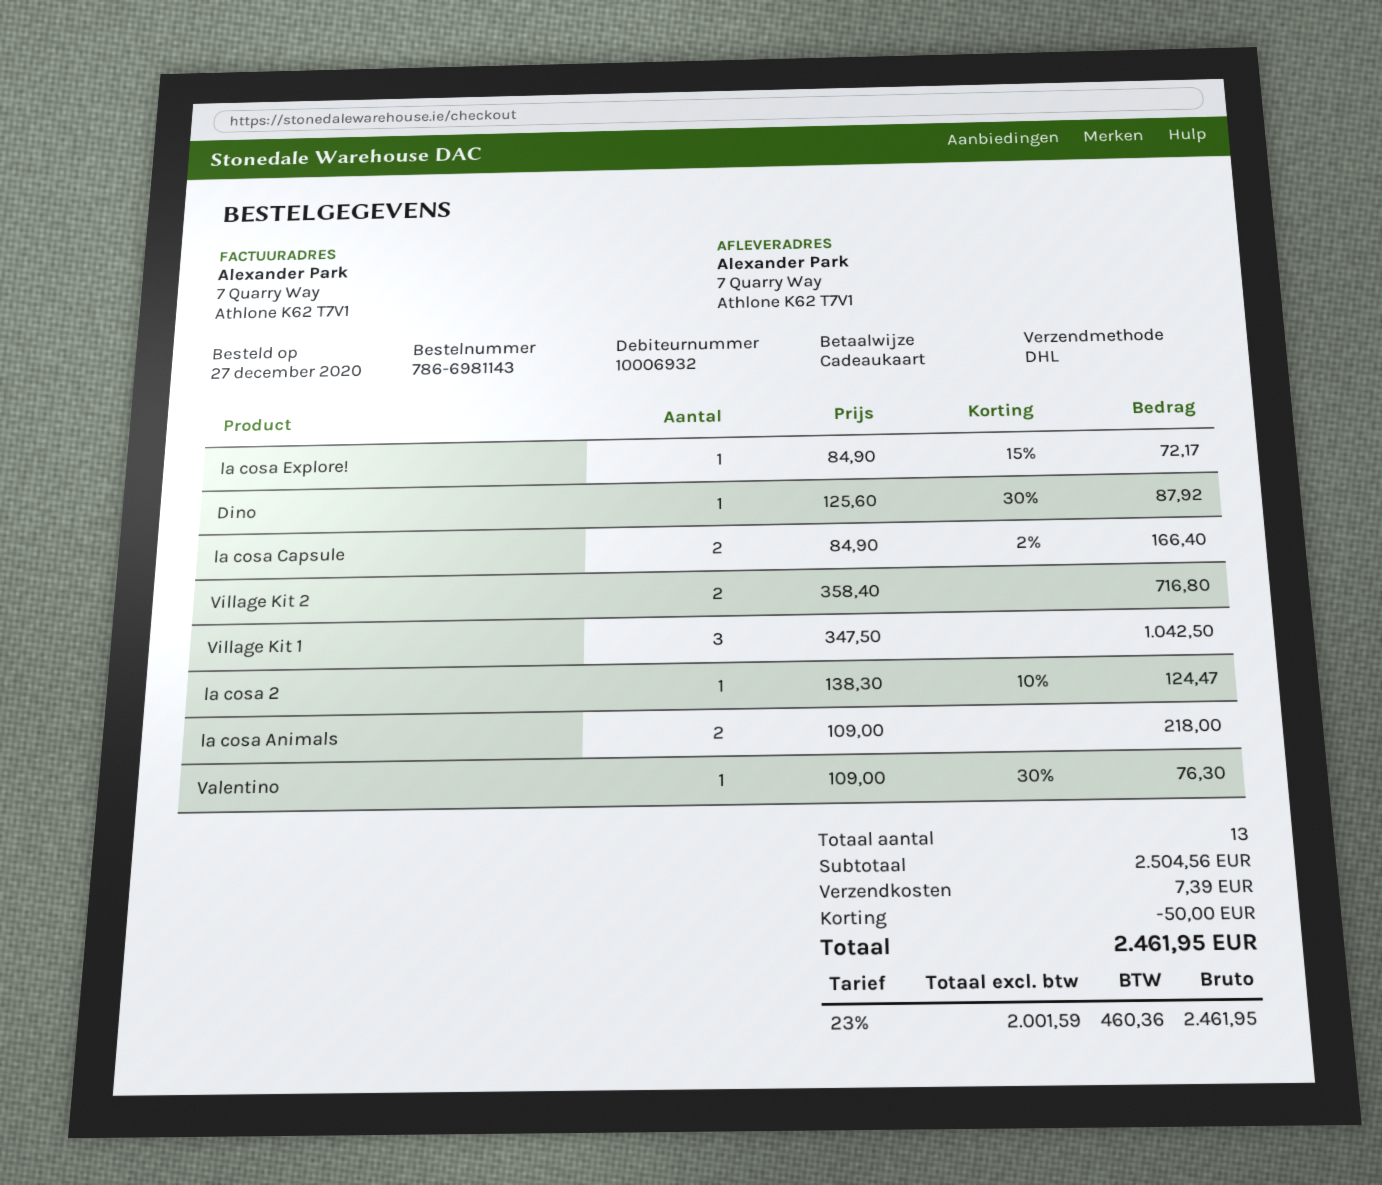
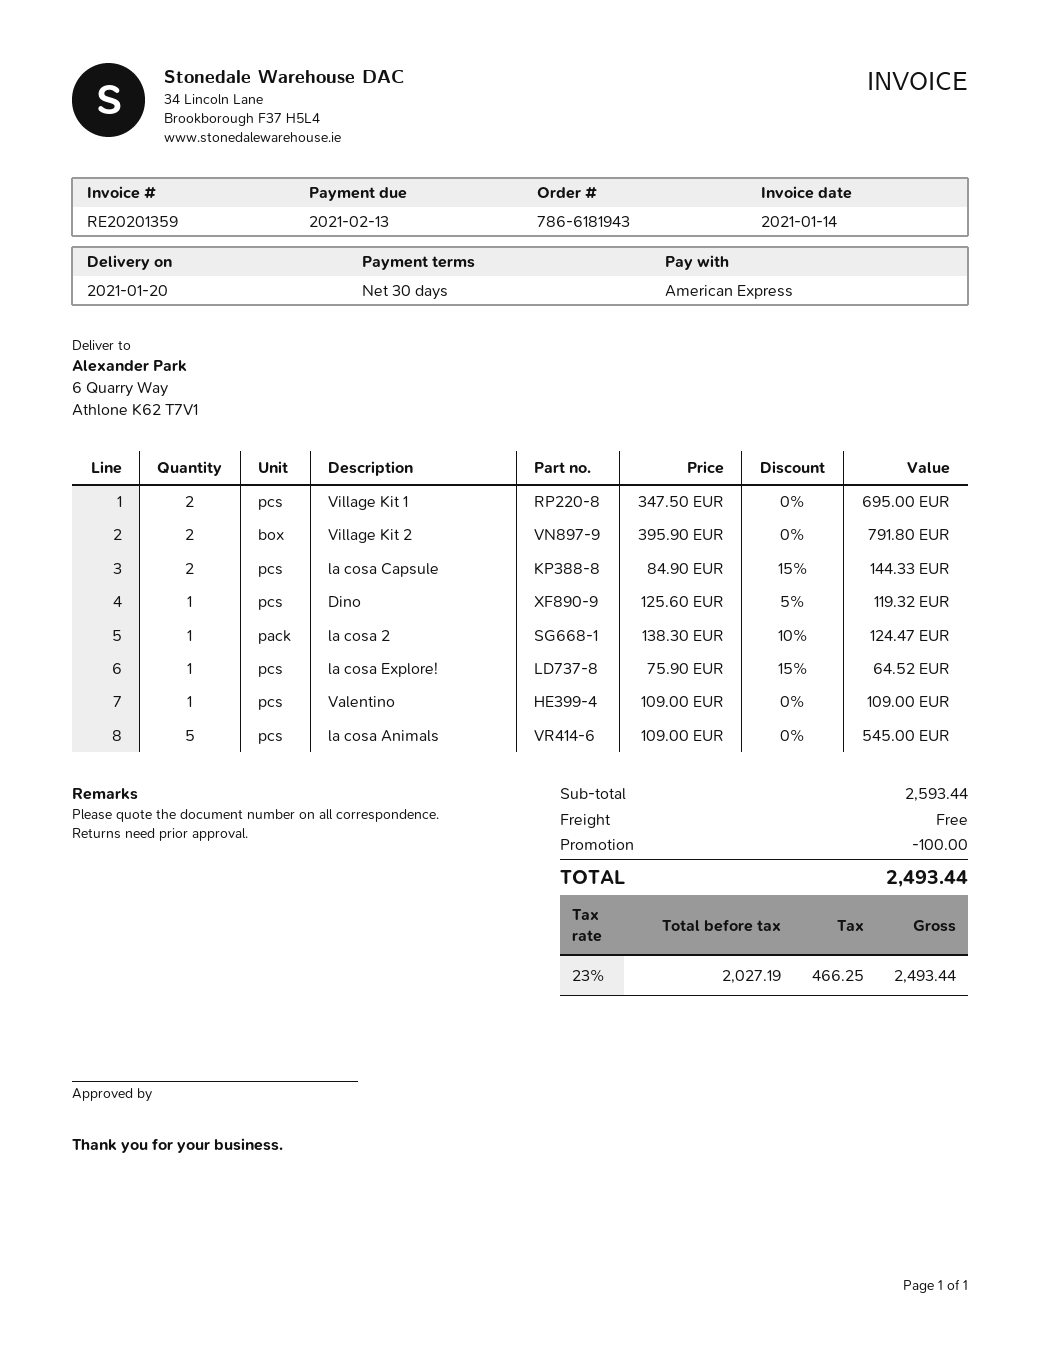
order number: 786-6981143 -> 786-6181943
payment method: gift card -> American Express
ship to: 7 Quarry Way, Athlone K62 T7V1 -> 6 Quarry Way, Athlone K62 T7V1
la cosa Explore!: 1 x 84.90 - 15% = 72.17 -> 1 x 75.90 - 15% = 64.52
Dino: 1 x 125.60 - 30% = 87.92 -> 1 x 125.60 - 5% = 119.32
la cosa Capsule: 2 x 84.90 - 2% = 166.40 -> 2 x 84.90 - 15% = 144.33
Village Kit 2: 2 x 358.40 = 716.80 -> 2 x 395.90 = 791.80
Village Kit 1: 3 x 347.50 = 1042.50 -> 2 x 347.50 = 695.00
la cosa Animals: 2 x 109.00 = 218.00 -> 5 x 109.00 = 545.00
Valentino: 1 x 109.00 - 30% = 76.30 -> 1 x 109.00 = 109.00
subtotal: 2504.56 -> 2593.44
discount: 50.00 -> 100.00
shipping: 7.39 -> 0.00
net: 2001.59 -> 2027.19
tax: 23% = 460.36 -> 23% = 466.25
total: 2461.95 -> 2493.44

